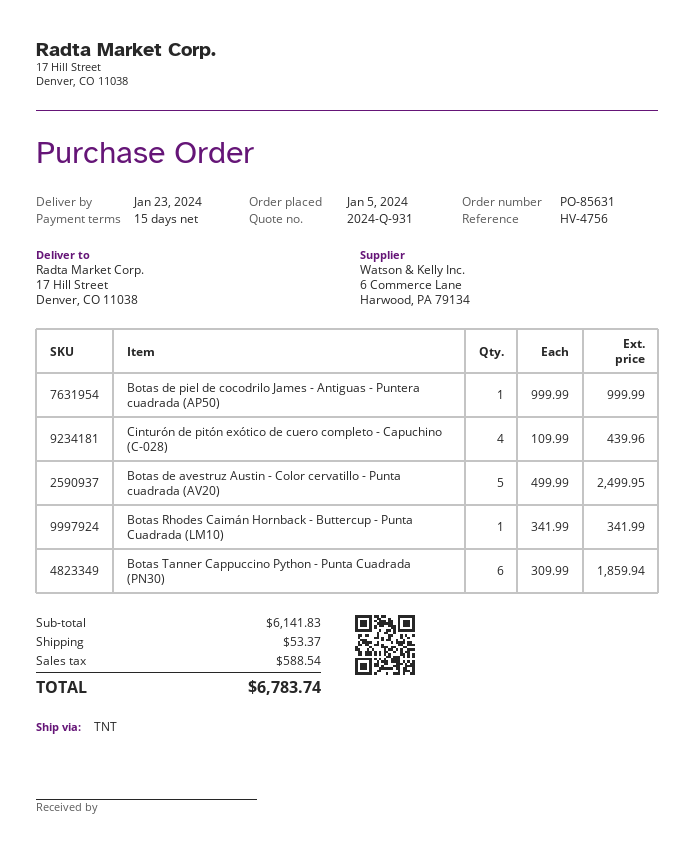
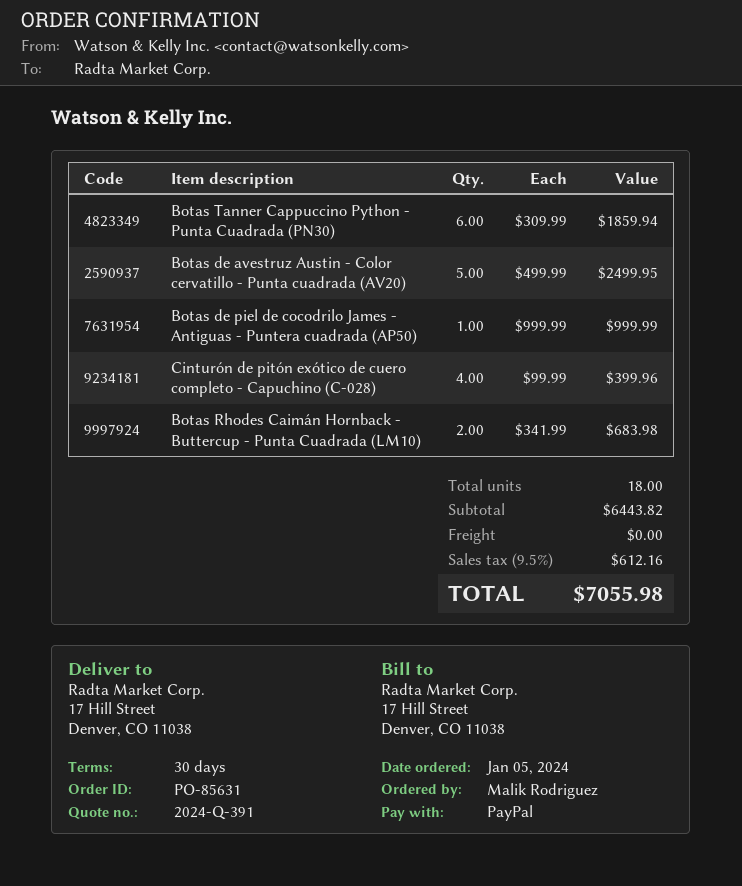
quote number: 2024-Q-931 -> 2024-Q-391
payment terms: 15 days -> 30 days
Cinturón de pitón exótico de cuero completo - Capuchino (C-028): 4 x 109.99 = 439.96 -> 4 x 99.99 = 399.96
Botas Rhodes Caimán Hornback - Buttercup - Punta Cuadrada (LM10): 1 x 341.99 = 341.99 -> 2 x 341.99 = 683.98
subtotal: 6141.83 -> 6443.82
shipping: 53.37 -> 0.00
tax: 588.54 -> 612.16
total: 6783.74 -> 7055.98

